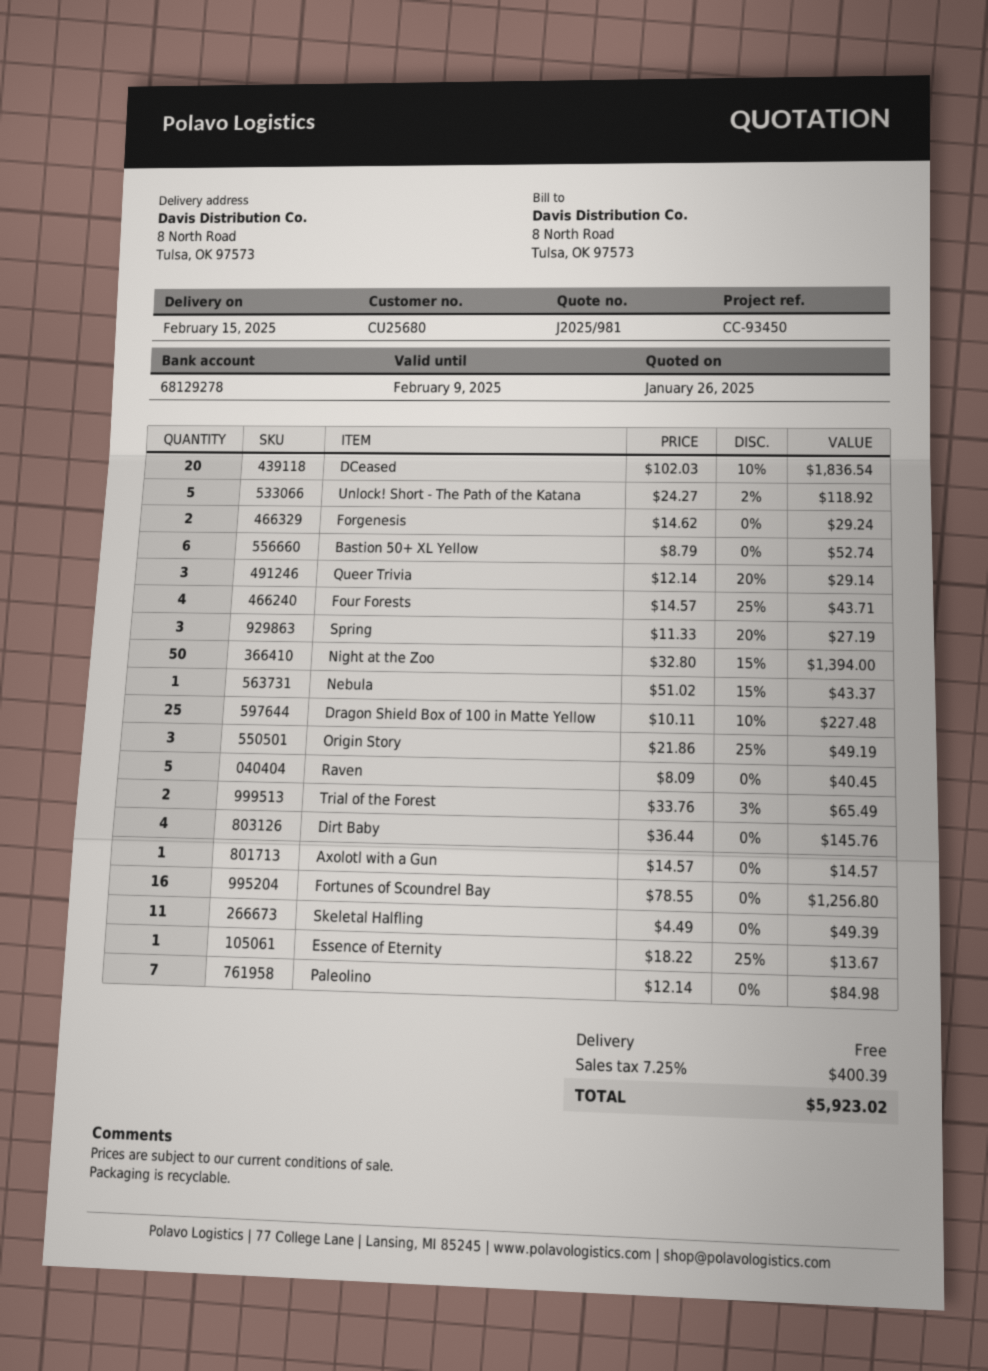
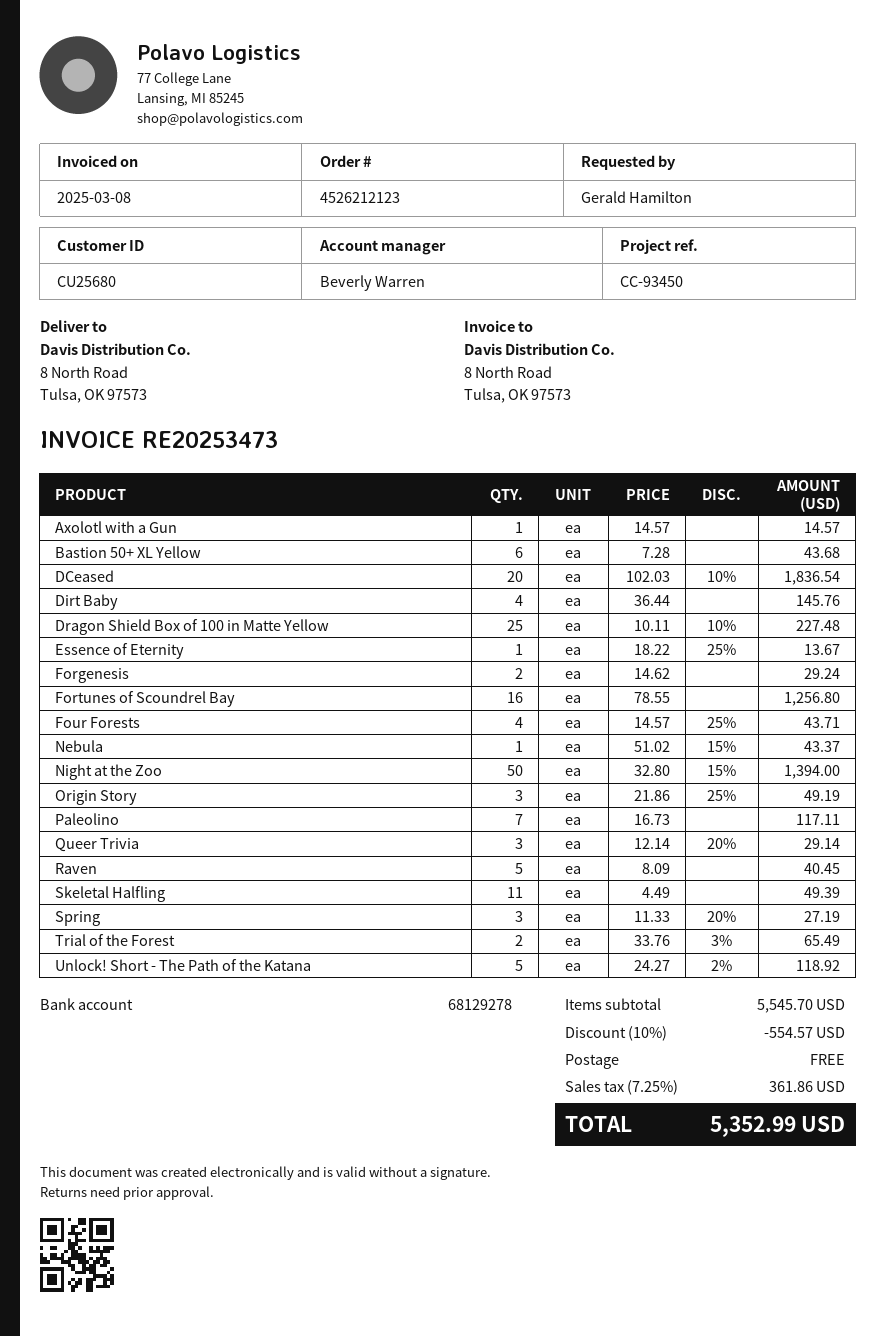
Bastion 50+ XL Yellow: 6 x 8.79 = 52.74 -> 6 x 7.28 = 43.68
Paleolino: 7 x 12.14 = 84.98 -> 7 x 16.73 = 117.11
discount: none -> 10% = 554.57
tax: 7.25% = 400.39 -> 7.25% = 361.86
total: 5923.02 -> 5352.99

